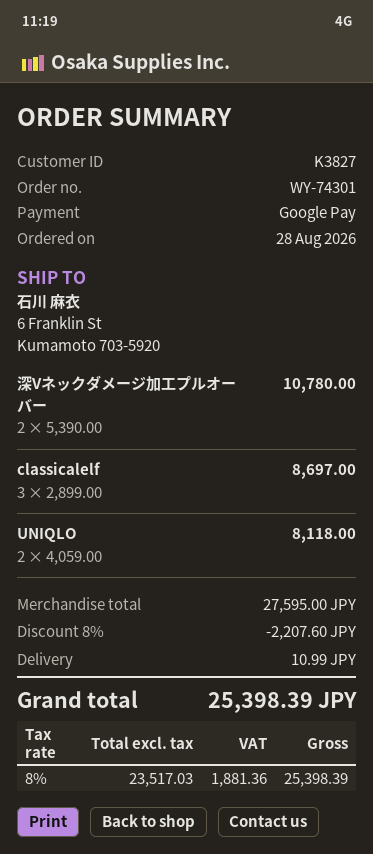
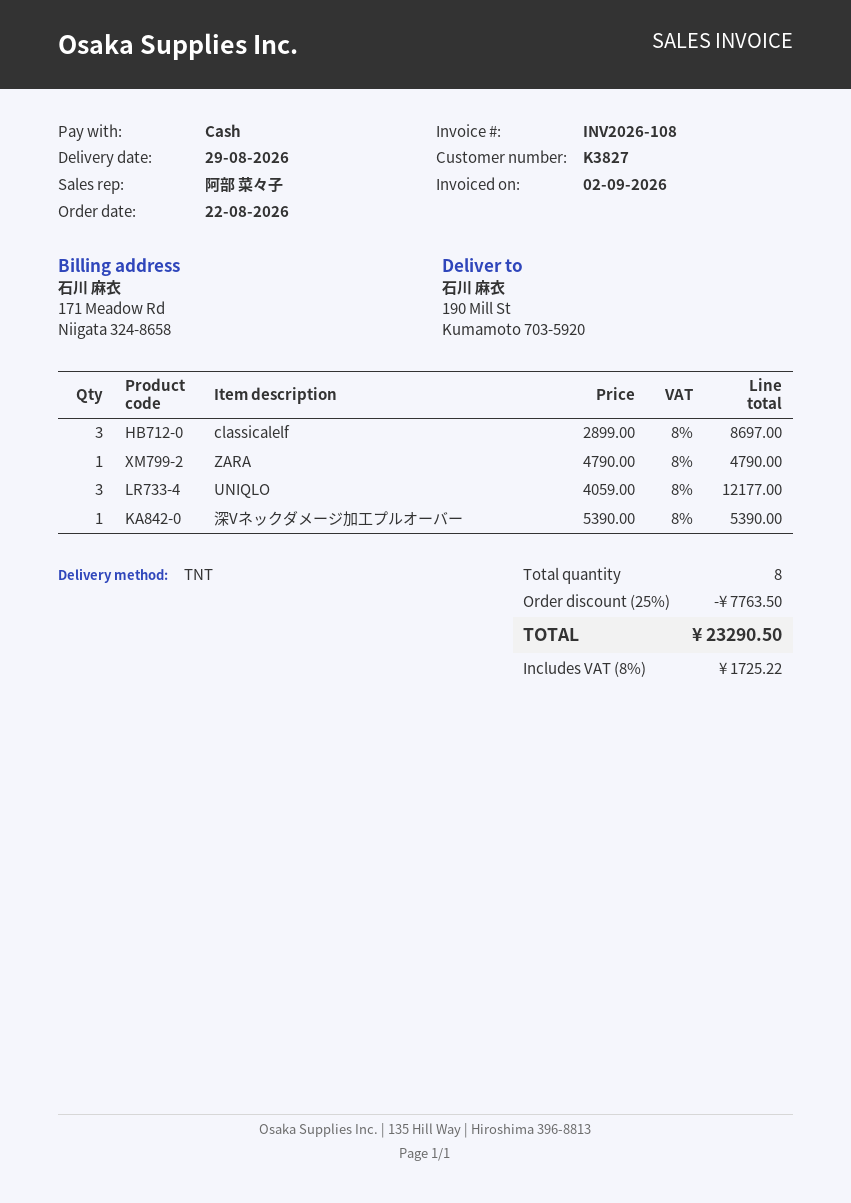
order date: 2026-08-28 -> 2026-08-22
payment method: Google Pay -> cash
ship to: 6 Franklin St, Kumamoto 703-5920 -> 190 Mill St, Kumamoto 703-5920
深Vネックダメージ加工プルオーバー: 2 x 5390.00 = 10780.00 -> 1 x 5390.00 = 5390.00
UNIQLO: 2 x 4059.00 = 8118.00 -> 3 x 4059.00 = 12177.00
ZARA: none -> 1 x 4790.00 = 4790.00
discount: 8% = 2207.60 -> 25% = 7763.50
shipping: 10.99 -> none
tax: 8% = 1881.36 -> 8% = 1725.22
total: 25398.39 -> 23290.50

